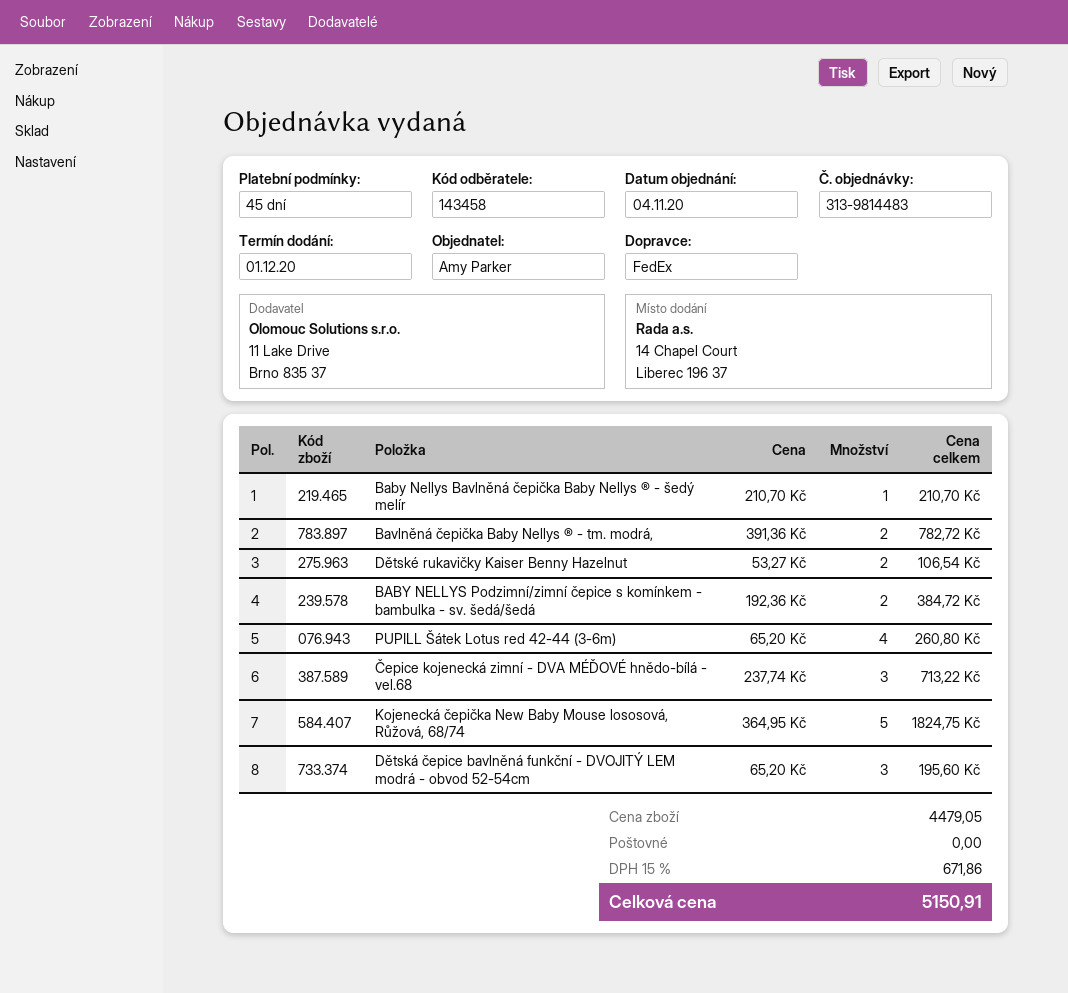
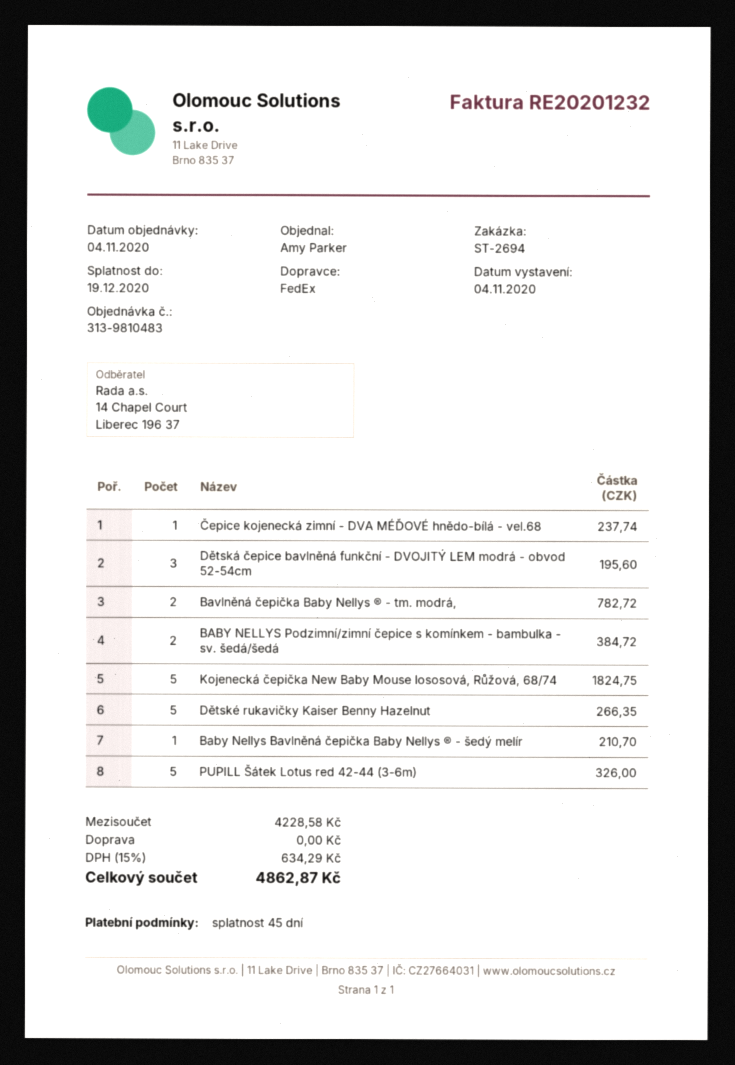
order number: 313-9814483 -> 313-9810483
Dětské rukavičky Kaiser Benny Hazelnut: 2 for 106.54 -> 5 for 266.35
PUPILL Šátek Lotus red 42-44 (3-6m): 4 for 260.80 -> 5 for 326.00
Čepice kojenecká zimní - DVA MÉĎOVÉ hnědo-bílá - vel.68: 3 for 713.22 -> 1 for 237.74
subtotal: 4479.05 -> 4228.58
tax: 15% = 671.86 -> 15% = 634.29
total: 5150.91 -> 4862.87

